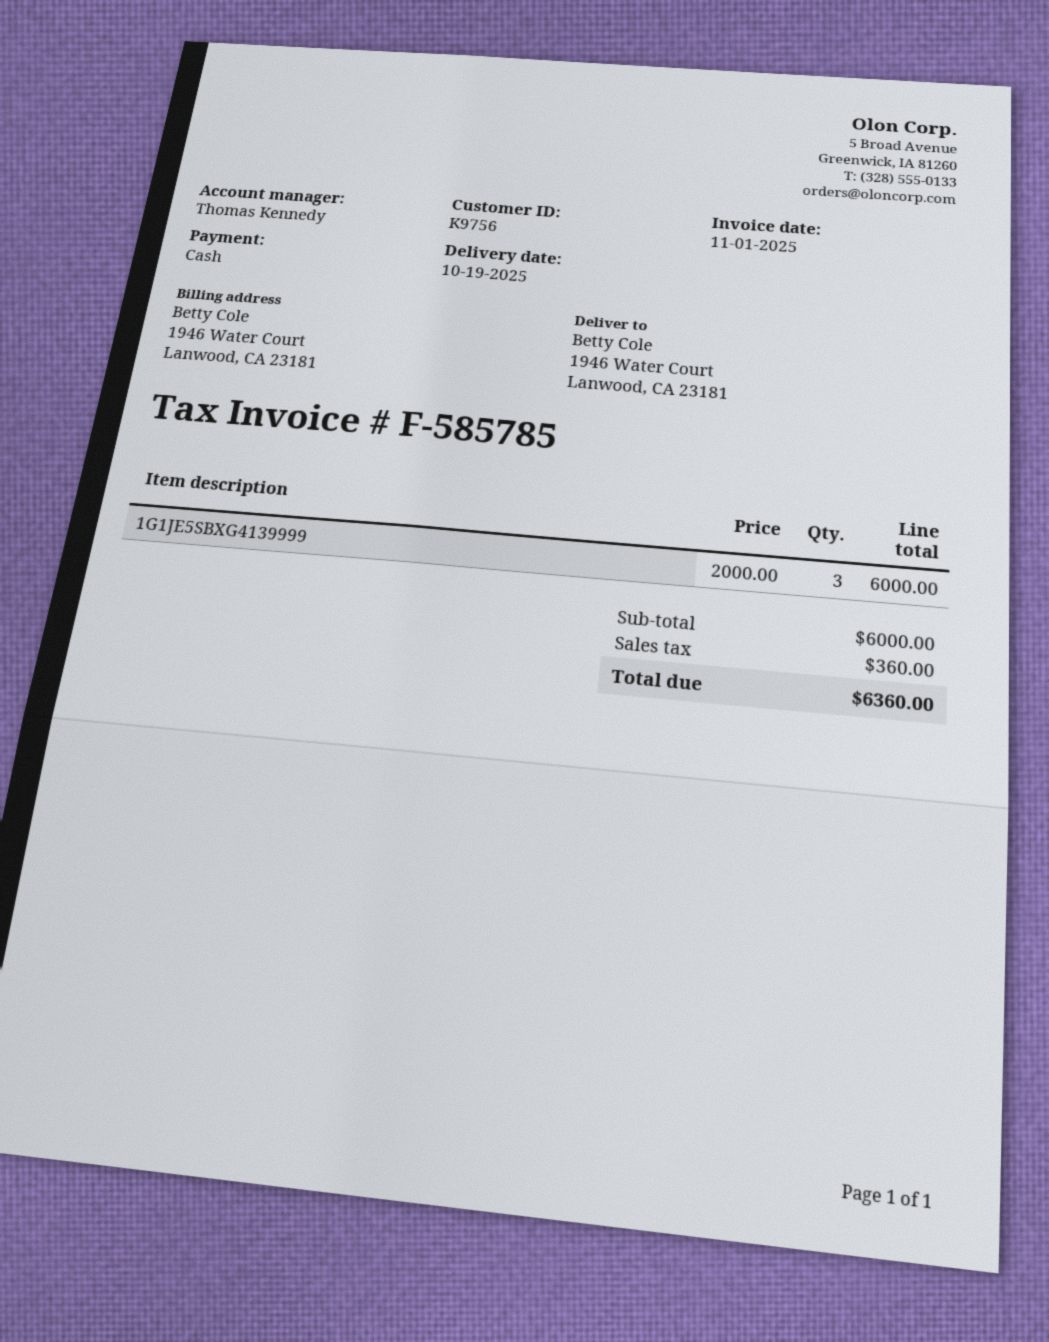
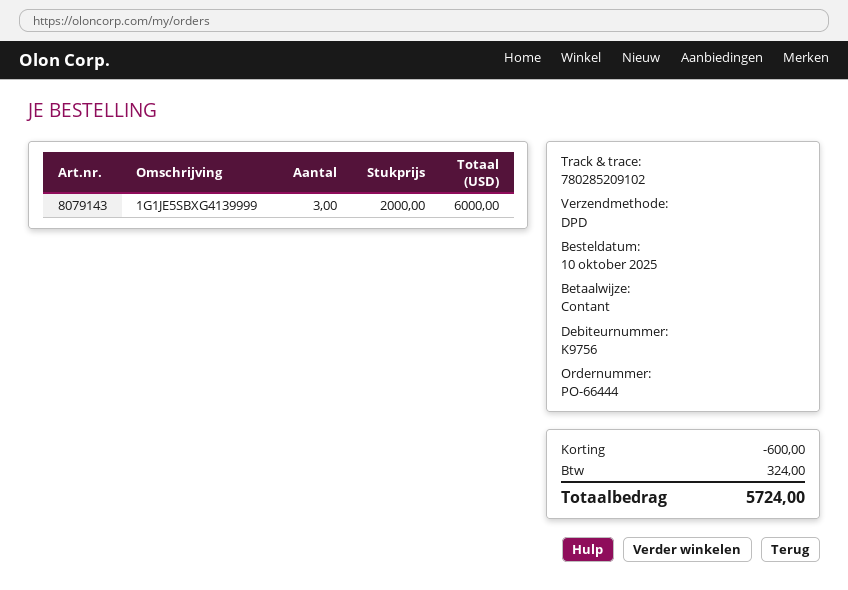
discount: none -> 600.00
tax: 360.00 -> 324.00
total: 6360.00 -> 5724.00

